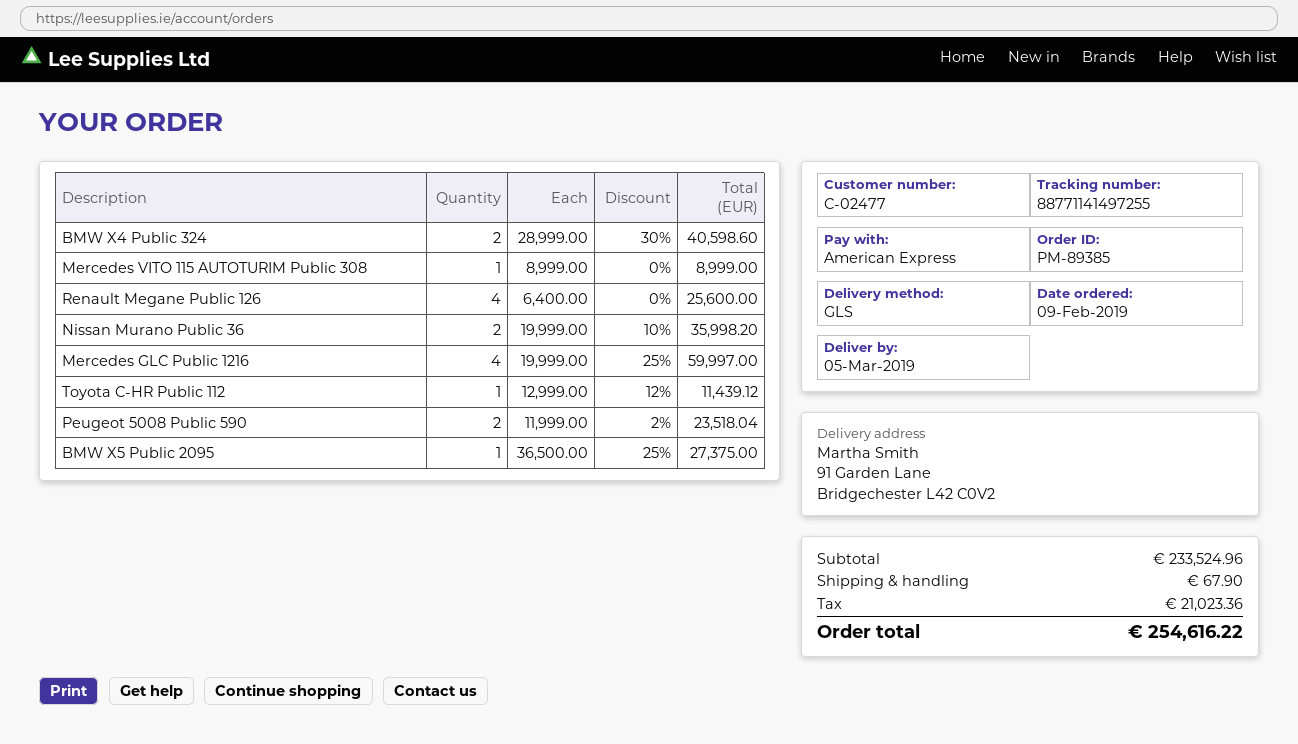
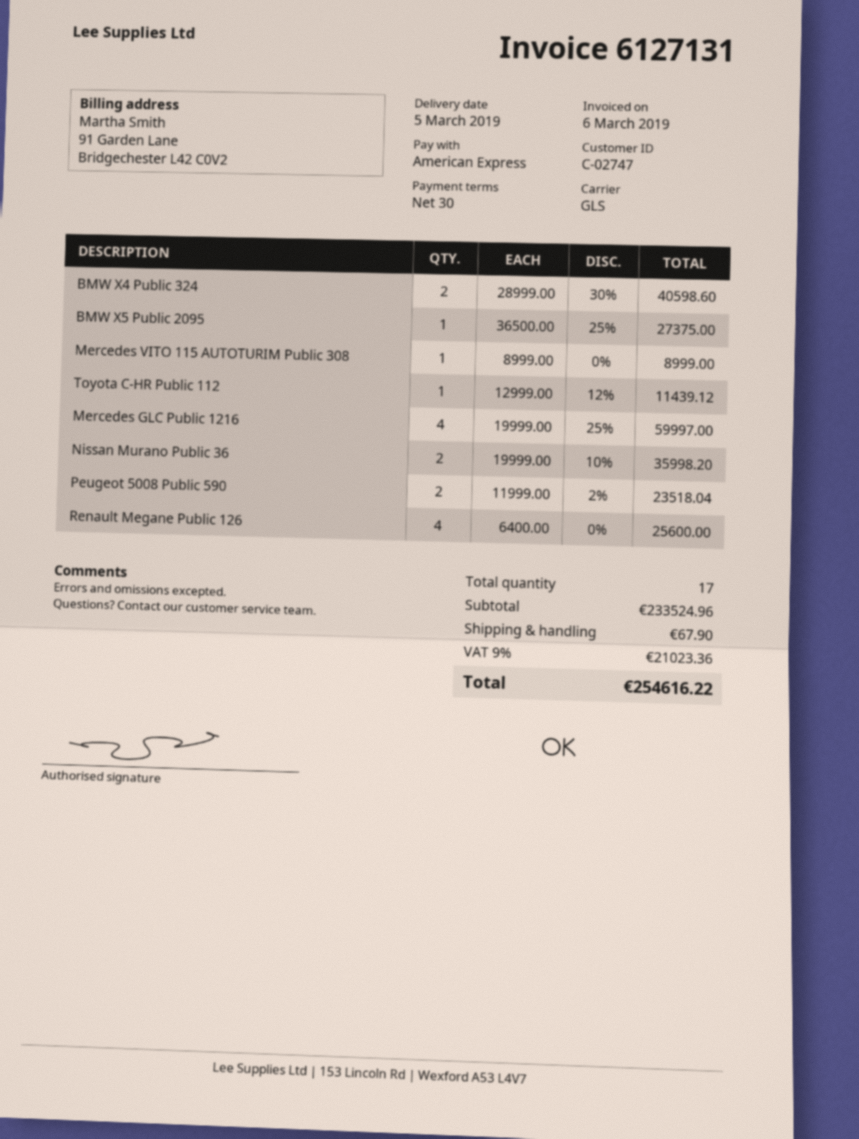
customer number: C-02477 -> C-02747

